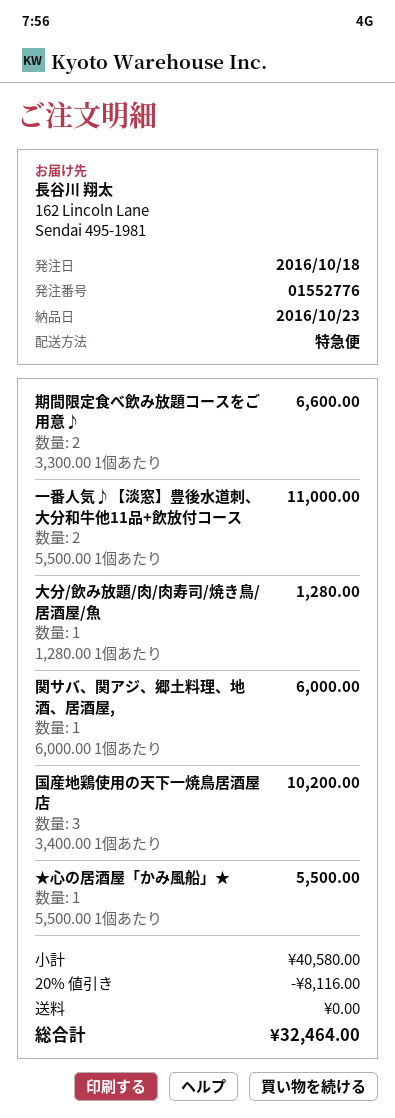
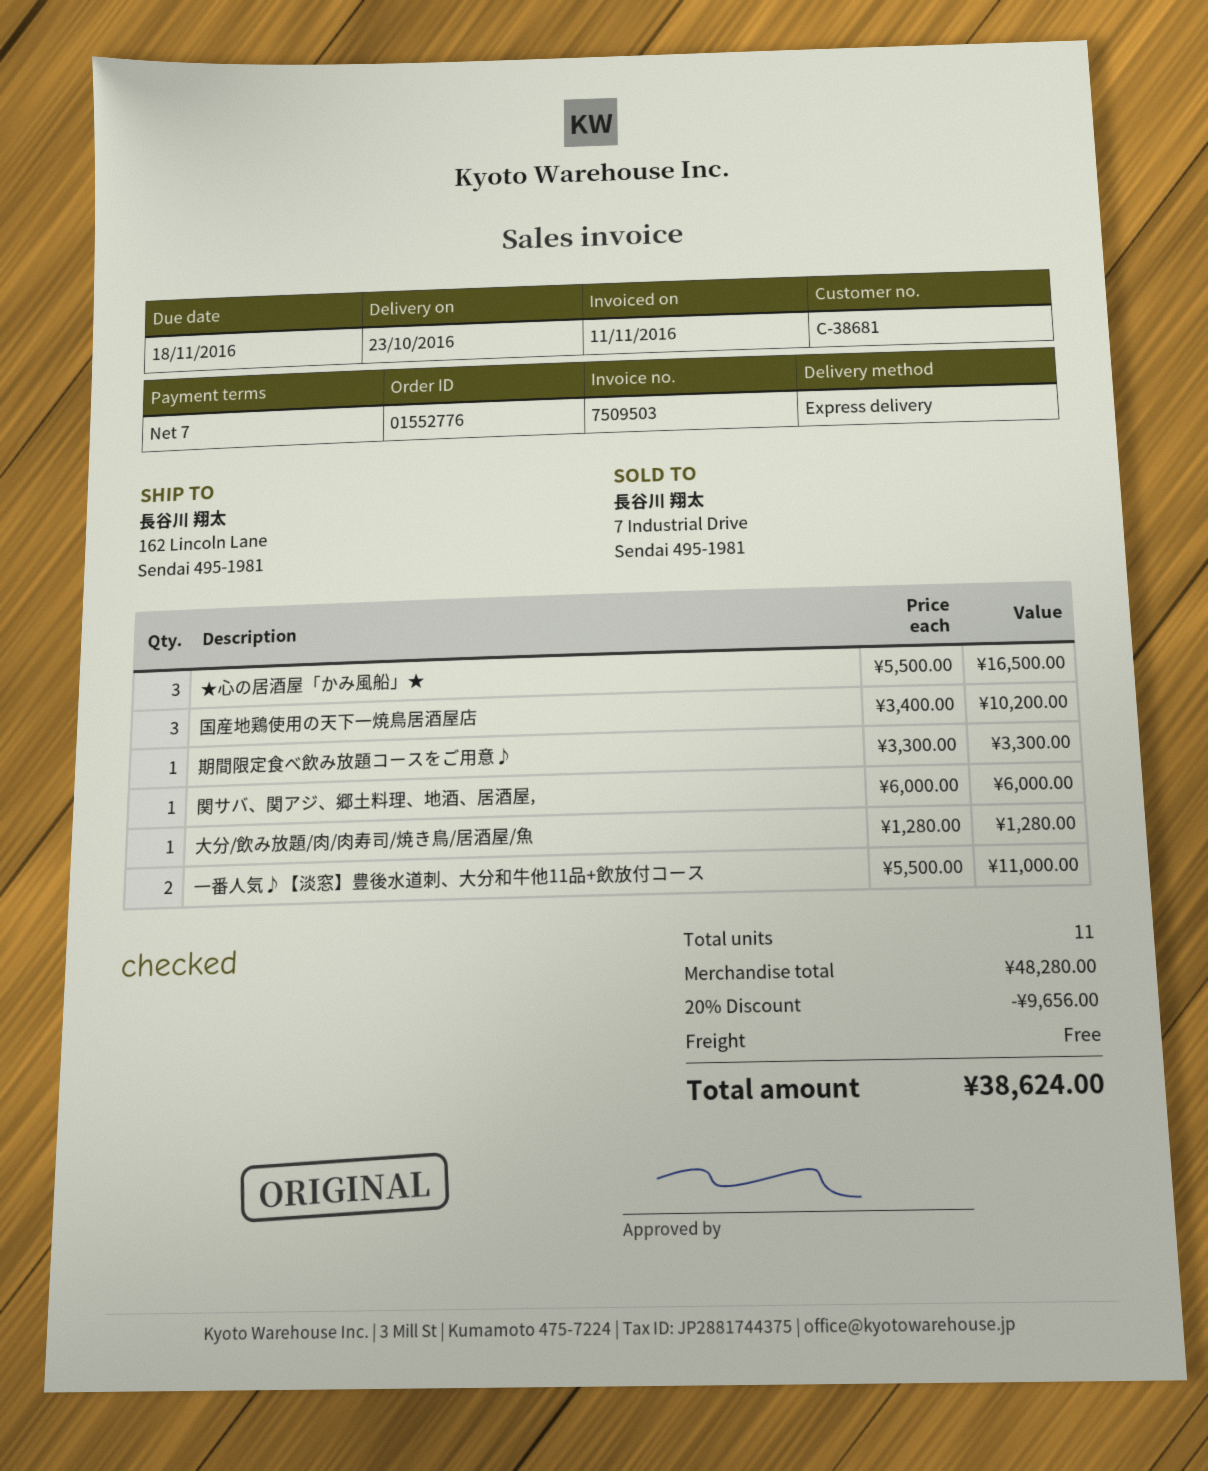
期間限定食べ飲み放題コースをご用意♪: 2 x 3300.00 = 6600.00 -> 1 x 3300.00 = 3300.00
★心の居酒屋「かみ風船」★: 1 x 5500.00 = 5500.00 -> 3 x 5500.00 = 16500.00
subtotal: 40580.00 -> 48280.00
discount: 20% = 8116.00 -> 20% = 9656.00
total: 32464.00 -> 38624.00

